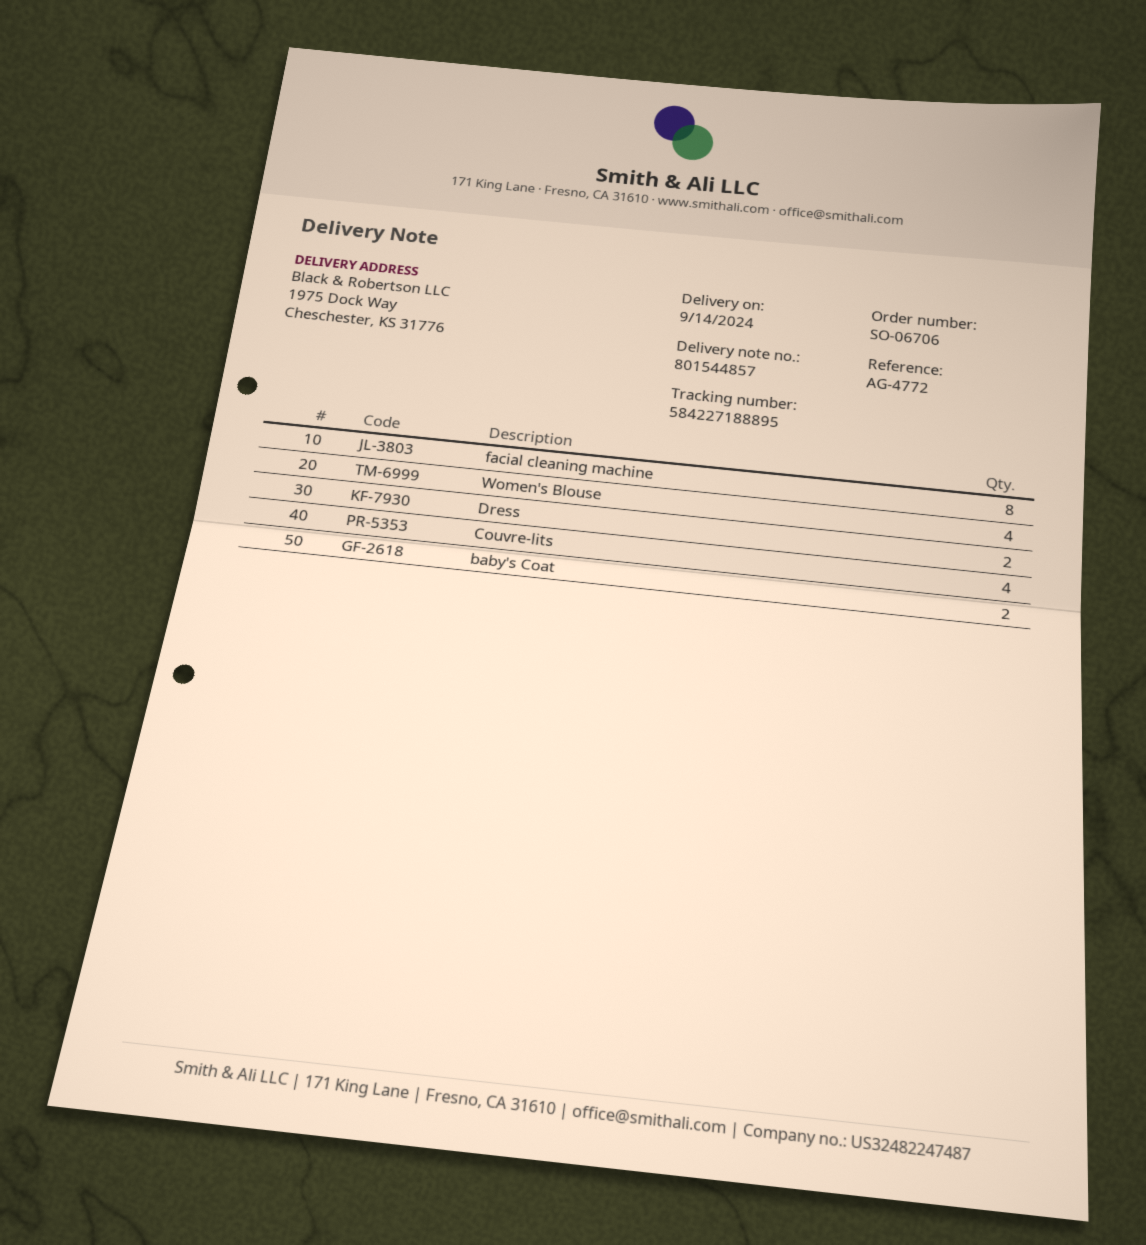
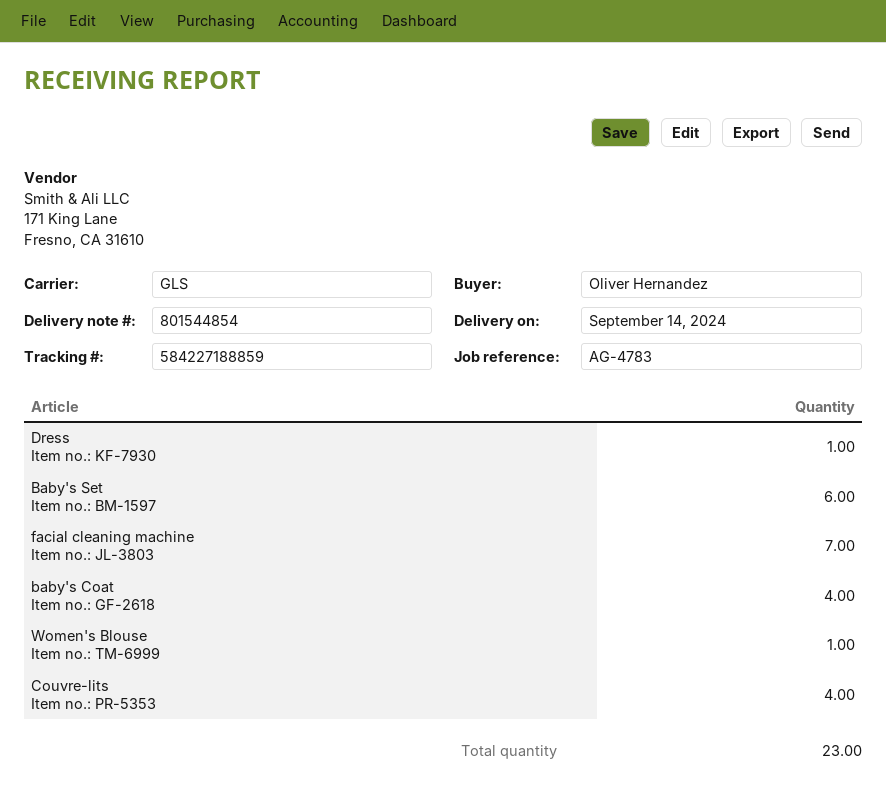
delivery note number: 801544857 -> 801544854
reference: AG-4772 -> AG-4783
tracking number: 584227188895 -> 584227188859
facial cleaning machine: 8 -> 7
Women's Blouse: 4 -> 1
Dress: 2 -> 1
baby's Coat: 2 -> 4
Baby's Set: none -> 6

